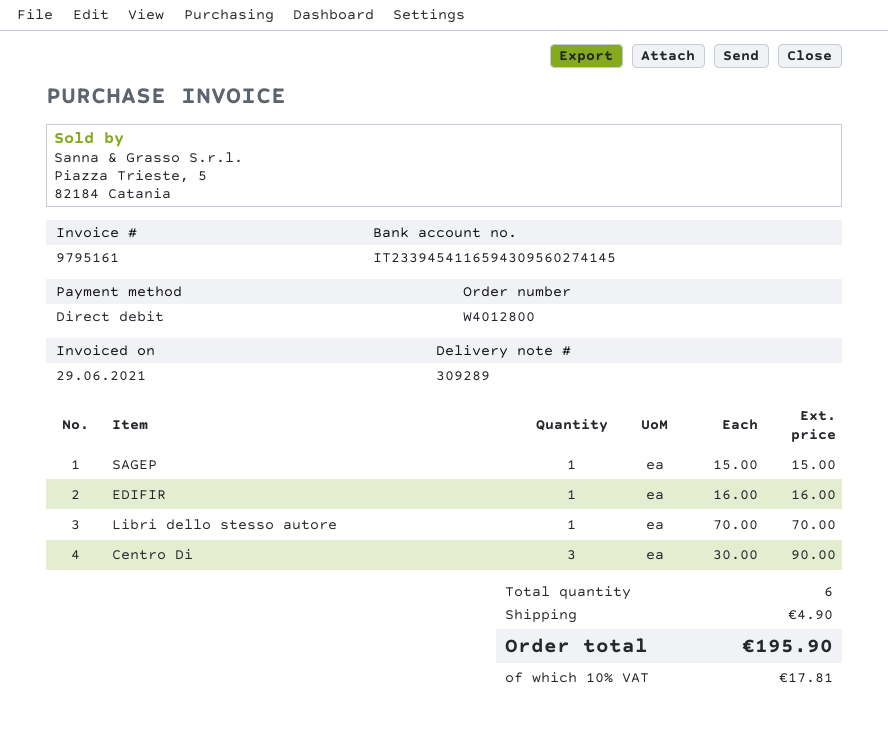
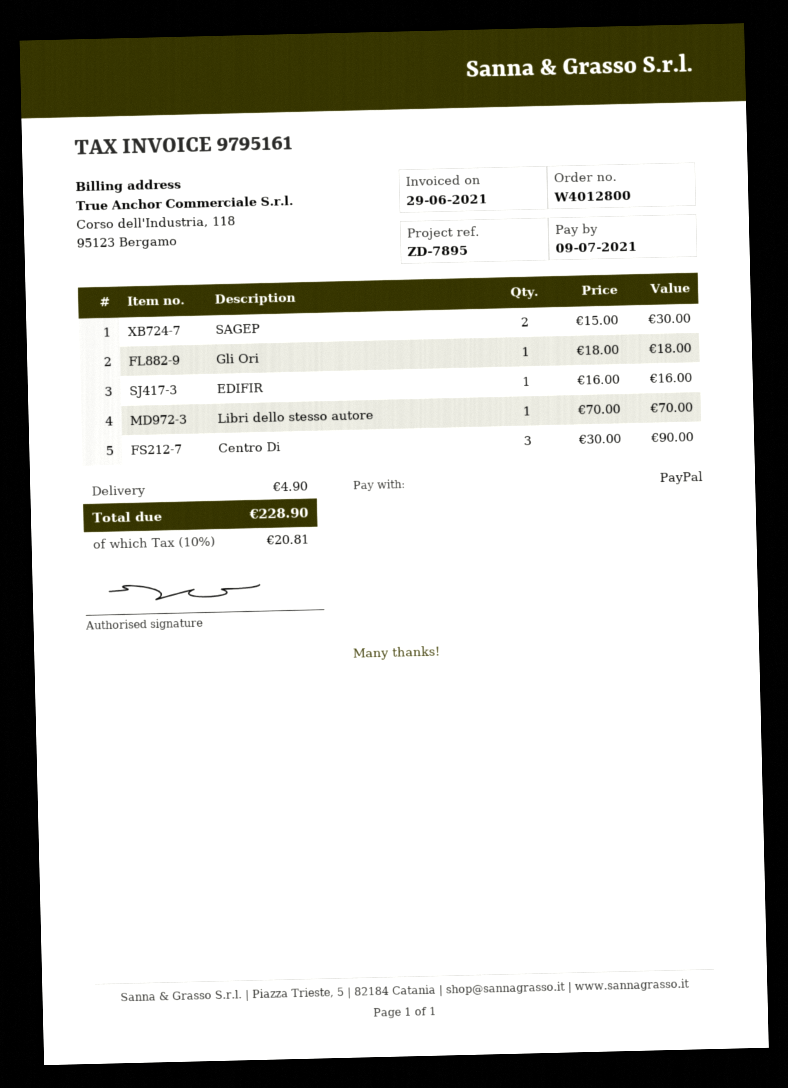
payment method: direct debit -> PayPal
SAGEP: 1 x 15.00 = 15.00 -> 2 x 15.00 = 30.00
Gli Ori: none -> 1 x 18.00 = 18.00
tax: 10% = 17.81 -> 10% = 20.81
total: 195.90 -> 228.90

